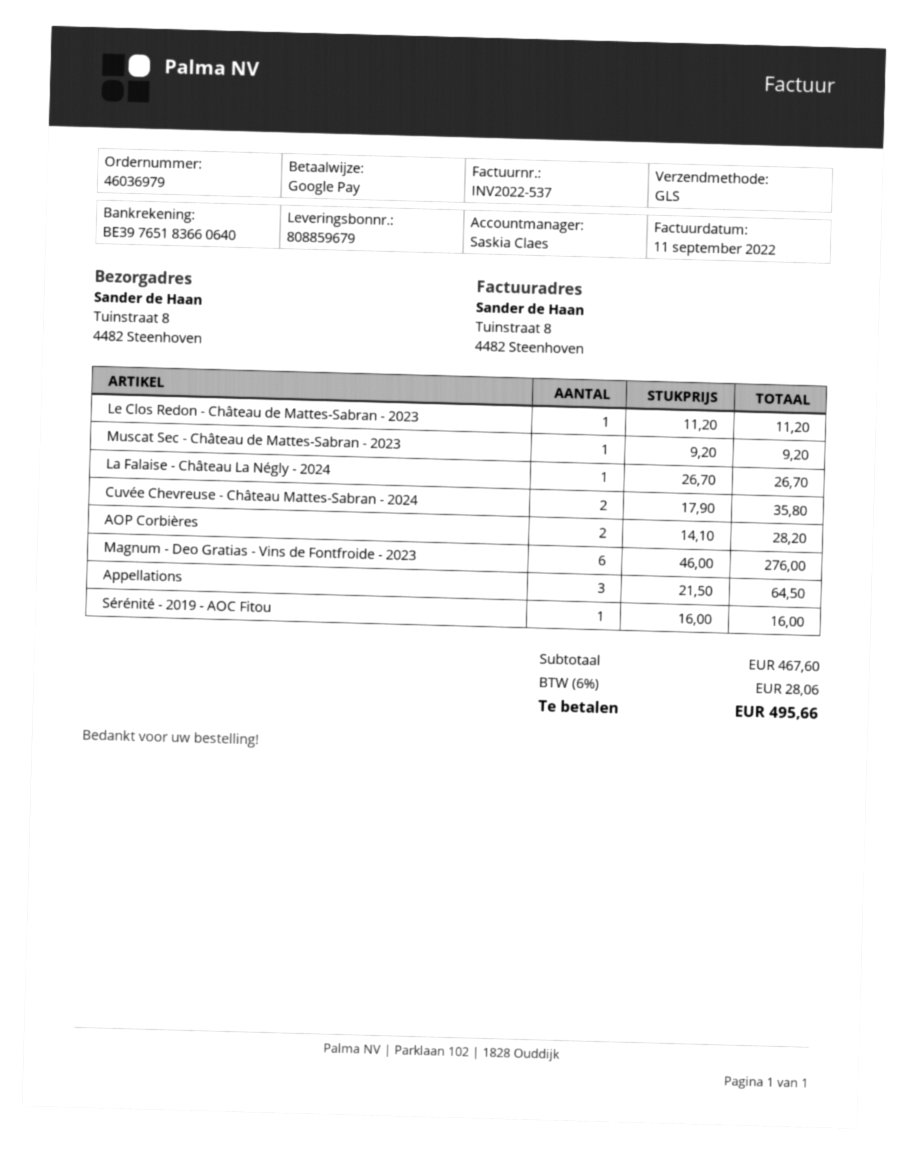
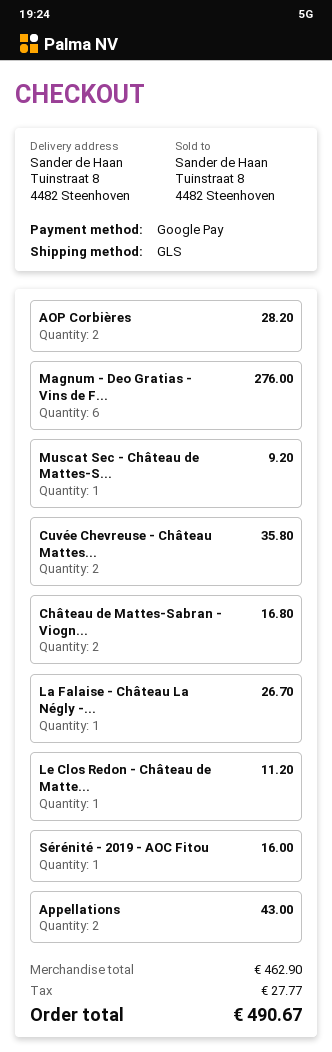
Appellations: 3 for 64.50 -> 2 for 43.00
Château de Mattes-Sabran - Viogn...: none -> 2 for 16.80
subtotal: 467.60 -> 462.90
tax: 28.06 -> 27.77
total: 495.66 -> 490.67

